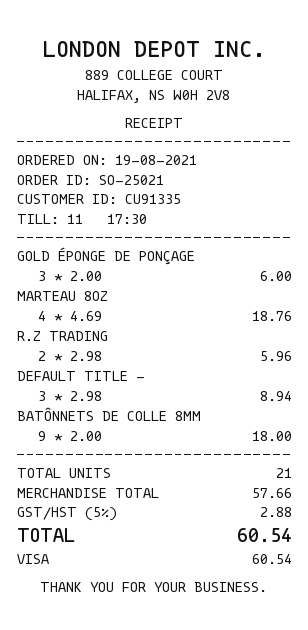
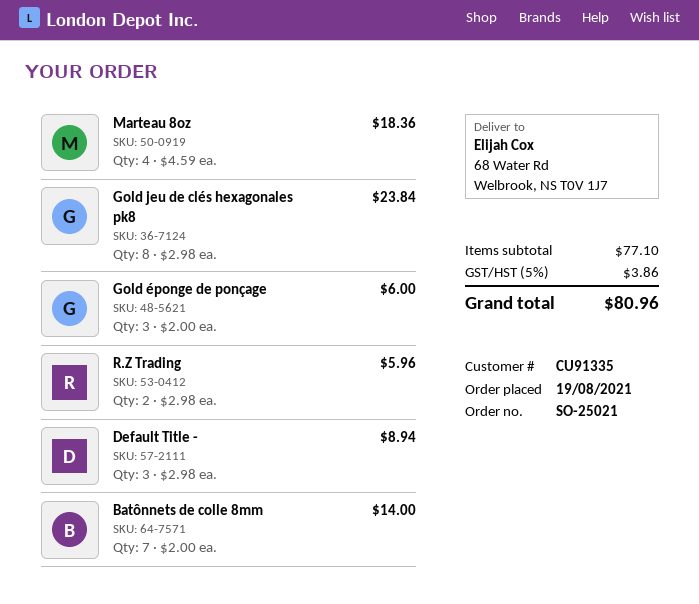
MARTEAU 8OZ: 4 x 4.69 = 18.76 -> 4 x 4.59 = 18.36
BATÔNNETS DE COLLE 8MM: 9 x 2.00 = 18.00 -> 7 x 2.00 = 14.00
Gold jeu de clés hexagonales pk8: none -> 8 x 2.98 = 23.84
subtotal: 57.66 -> 77.10
tax: 5% = 2.88 -> 5% = 3.86
total: 60.54 -> 80.96

